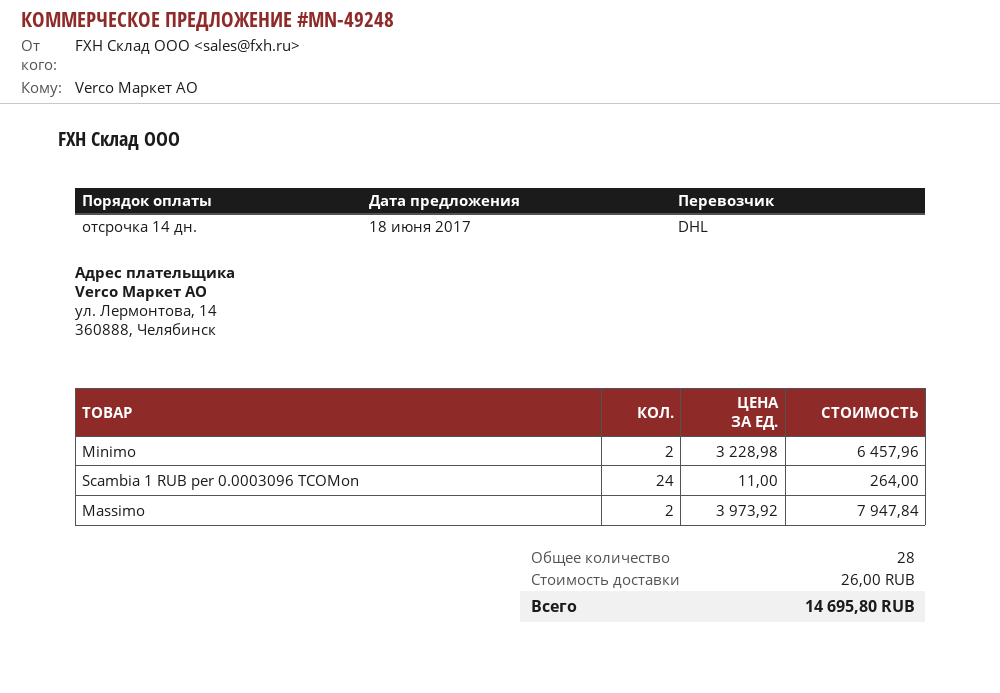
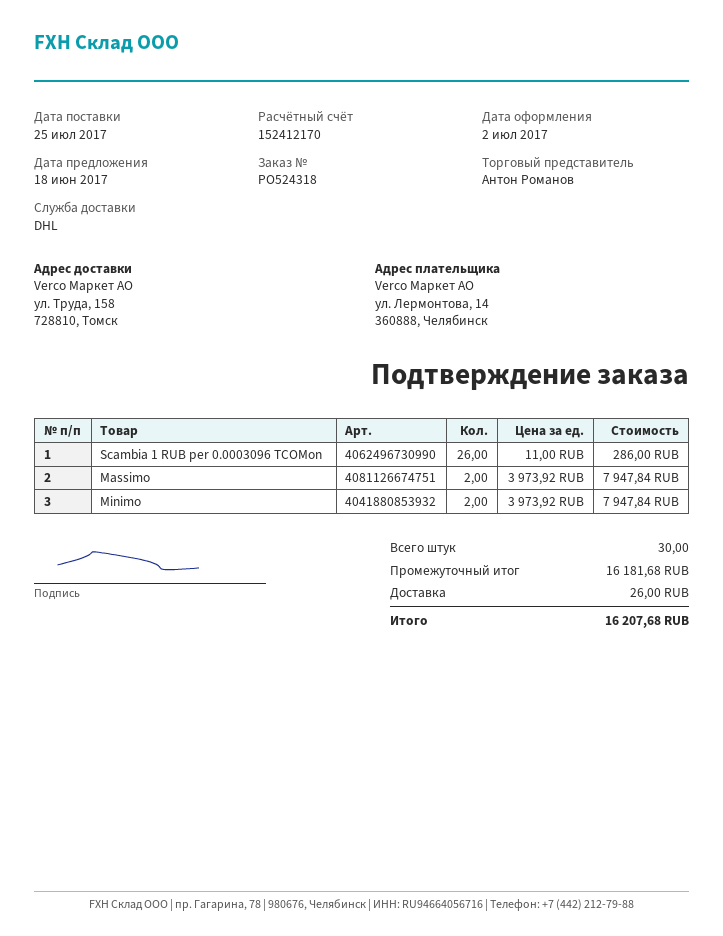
Minimo: 2 x 3228.98 = 6457.96 -> 2 x 3973.92 = 7947.84
Scambia 1 RUB per 0.0003096 TCOMon: 24 x 11.00 = 264.00 -> 26 x 11.00 = 286.00
total quantity: 28 -> 30
total: 14695.80 -> 16207.68

